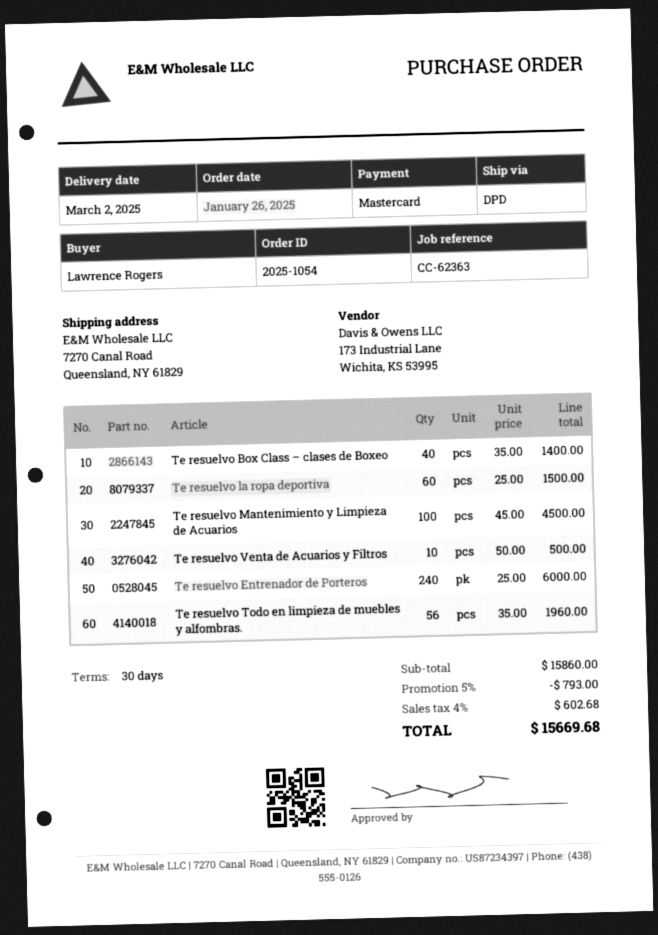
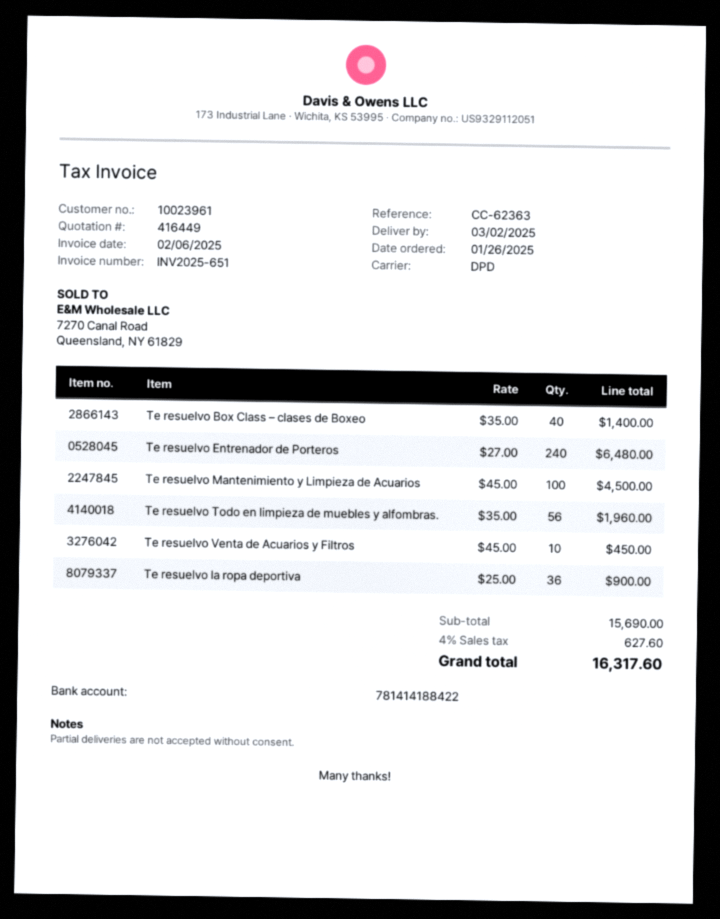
Te resuelvo la ropa deportiva: 60 x 25.00 = 1500.00 -> 36 x 25.00 = 900.00
Te resuelvo Venta de Acuarios y Filtros: 10 x 50.00 = 500.00 -> 10 x 45.00 = 450.00
Te resuelvo Entrenador de Porteros: 240 x 25.00 = 6000.00 -> 240 x 27.00 = 6480.00
subtotal: 15860.00 -> 15690.00
discount: 5% = 793.00 -> none
tax: 4% = 602.68 -> 4% = 627.60
total: 15669.68 -> 16317.60

